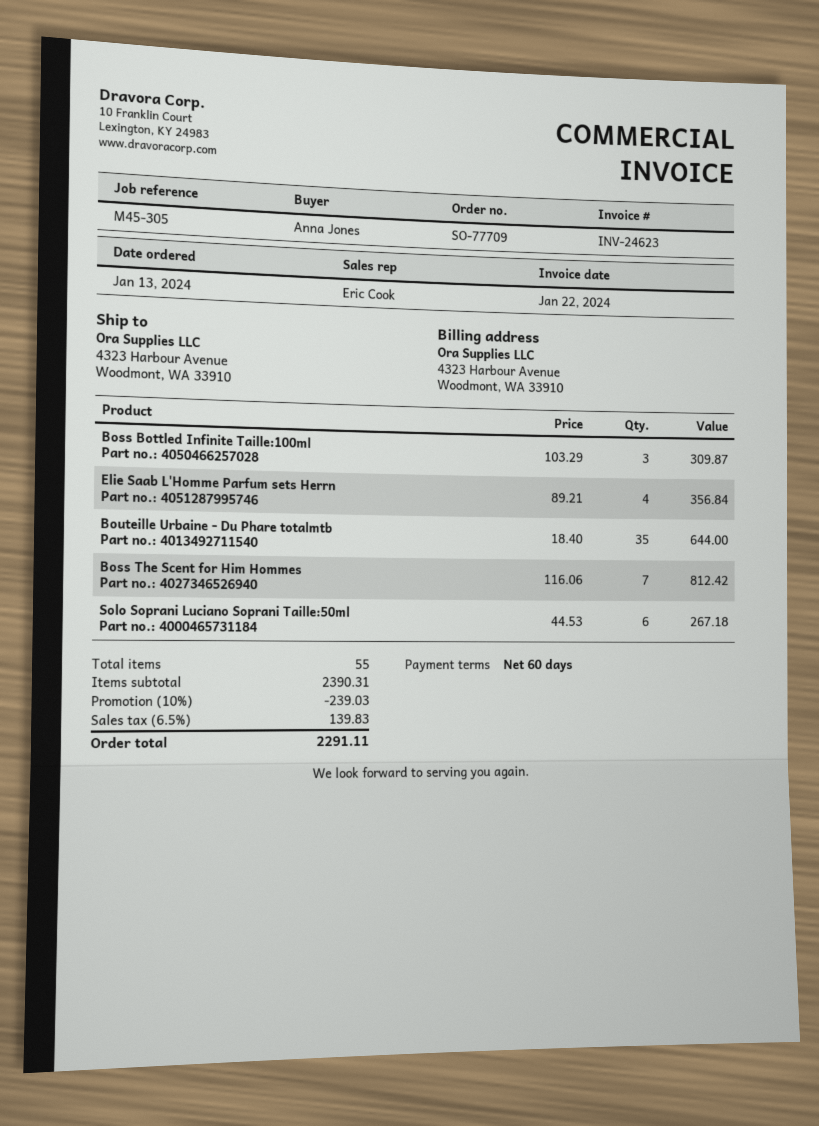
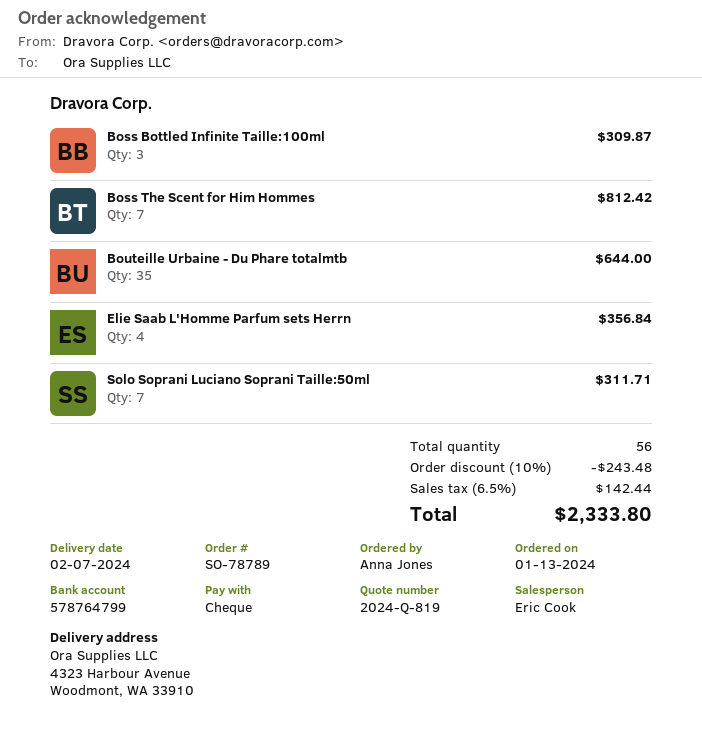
order number: SO-77709 -> SO-78789
Solo Soprani Luciano Soprani Taille:50ml: 6 for 267.18 -> 7 for 311.71
total quantity: 55 -> 56
discount: 10% = 239.03 -> 10% = 243.48
tax: 6.5% = 139.83 -> 6.5% = 142.44
total: 2291.11 -> 2333.80

